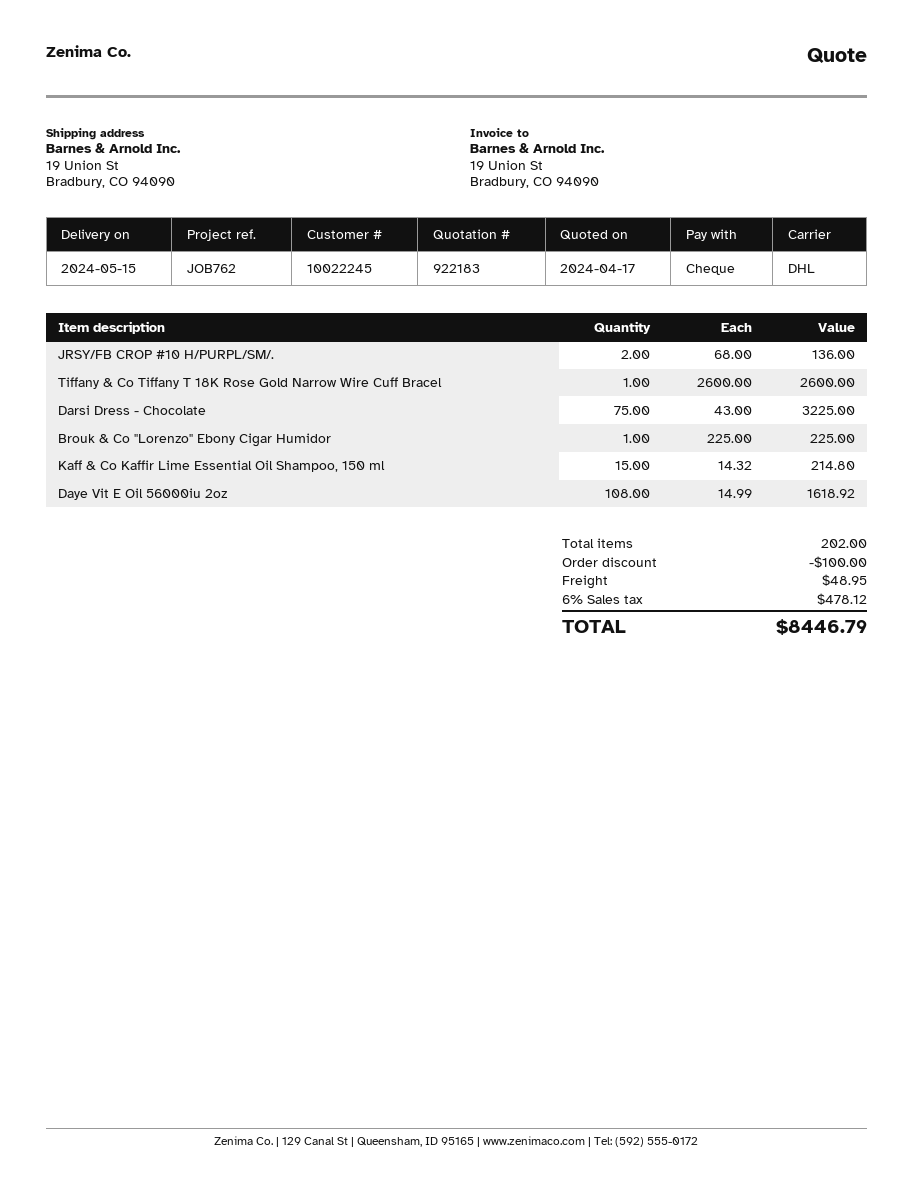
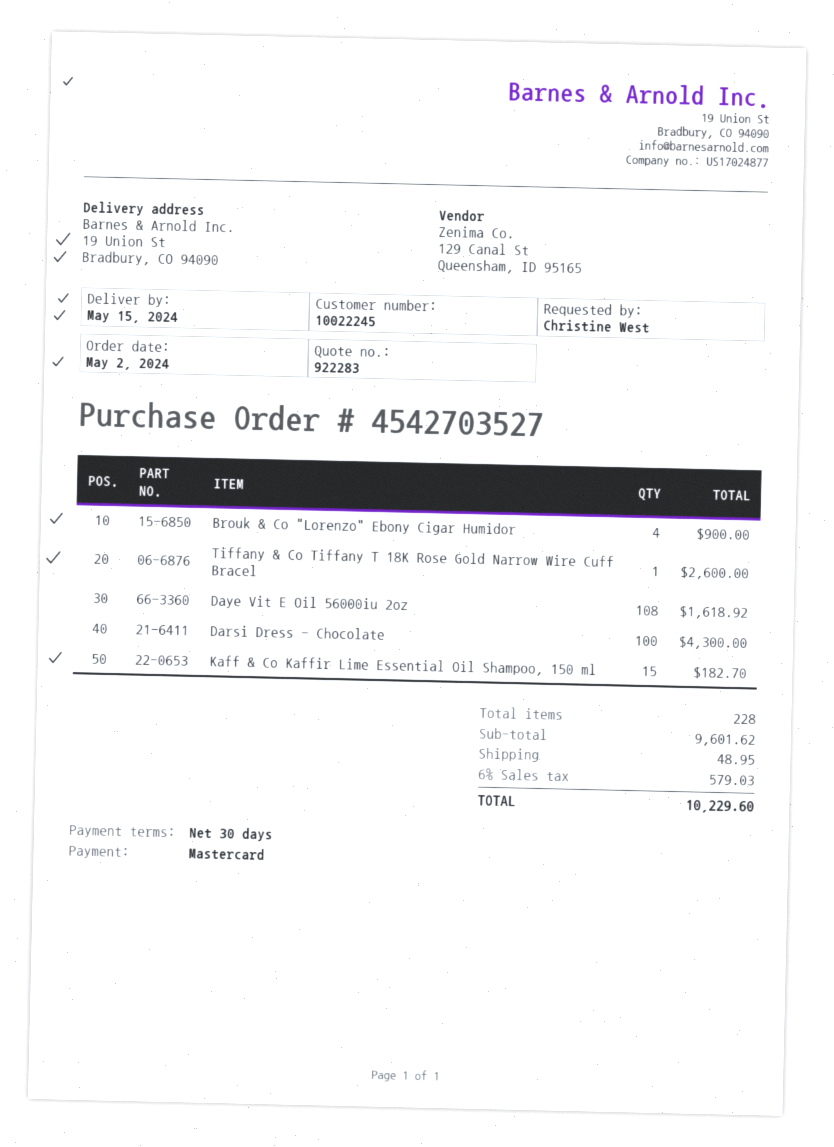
quote number: 922183 -> 922283
payment method: cheque -> Mastercard
JRSY/FB CROP #10 H/PURPL/SM/.: 2 for 136.00 -> none
Darsi Dress - Chocolate: 75 for 3225.00 -> 100 for 4300.00
Brouk & Co "Lorenzo" Ebony Cigar Humidor: 1 for 225.00 -> 4 for 900.00
Kaff & Co Kaffir Lime Essential Oil Shampoo, 150 ml: 15 for 214.80 -> 15 for 182.70
total quantity: 202 -> 228
discount: 100.00 -> none
tax: 6% = 478.12 -> 6% = 579.03
total: 8446.79 -> 10229.60

